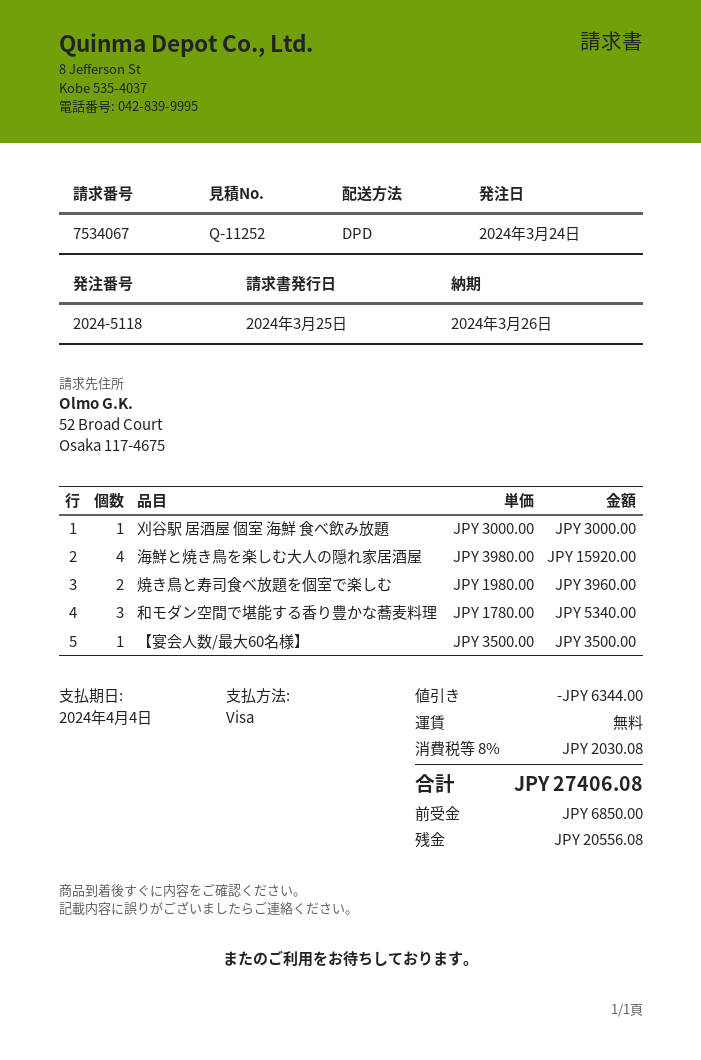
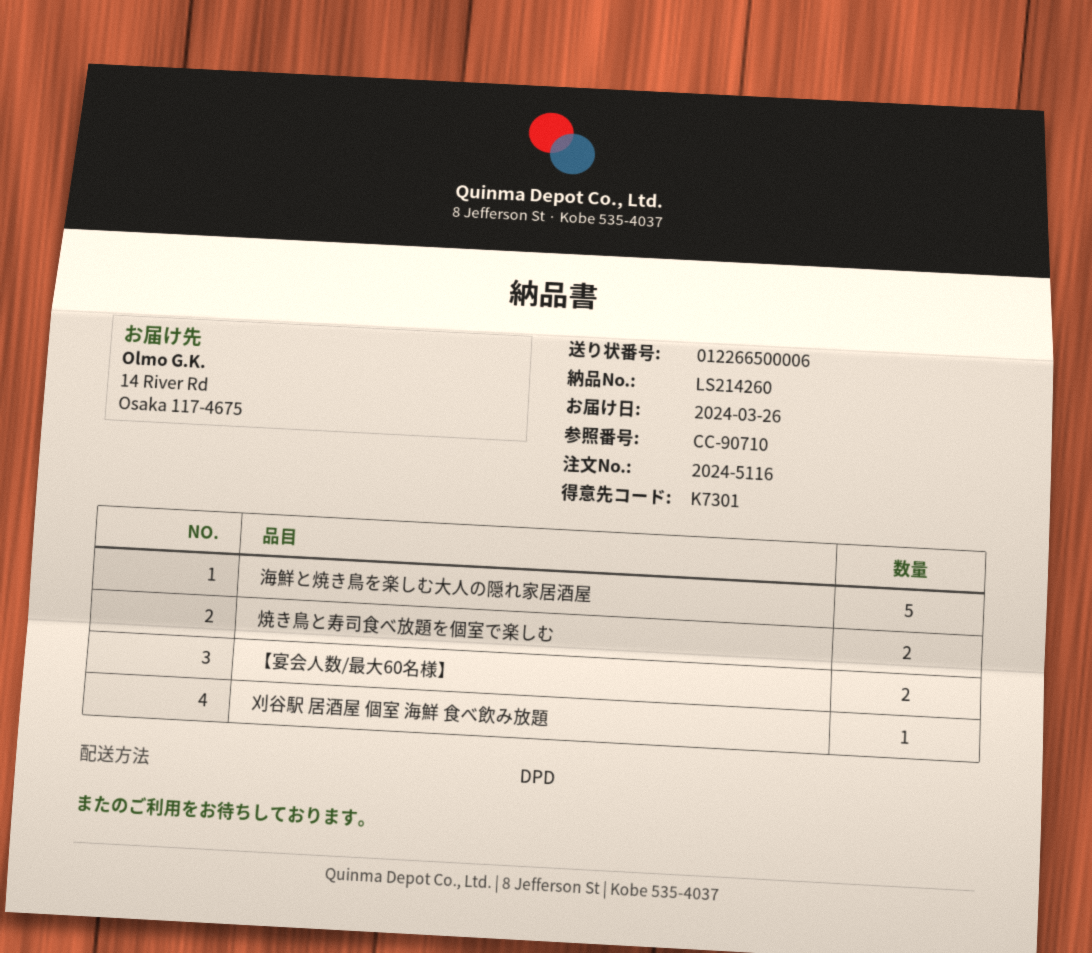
order number: 2024-5118 -> 2024-5116
海鮮と焼き鳥を楽しむ大人の隠れ家居酒屋: 4 -> 5
和モダン空間で堪能する香り豊かな蕎麦料理: 3 -> none
【宴会人数/最大60名様】: 1 -> 2

